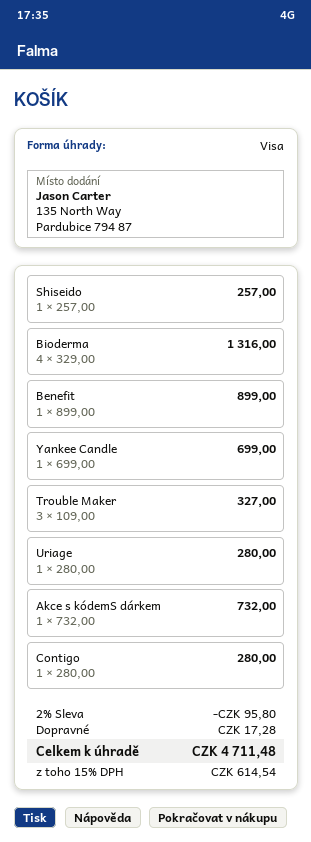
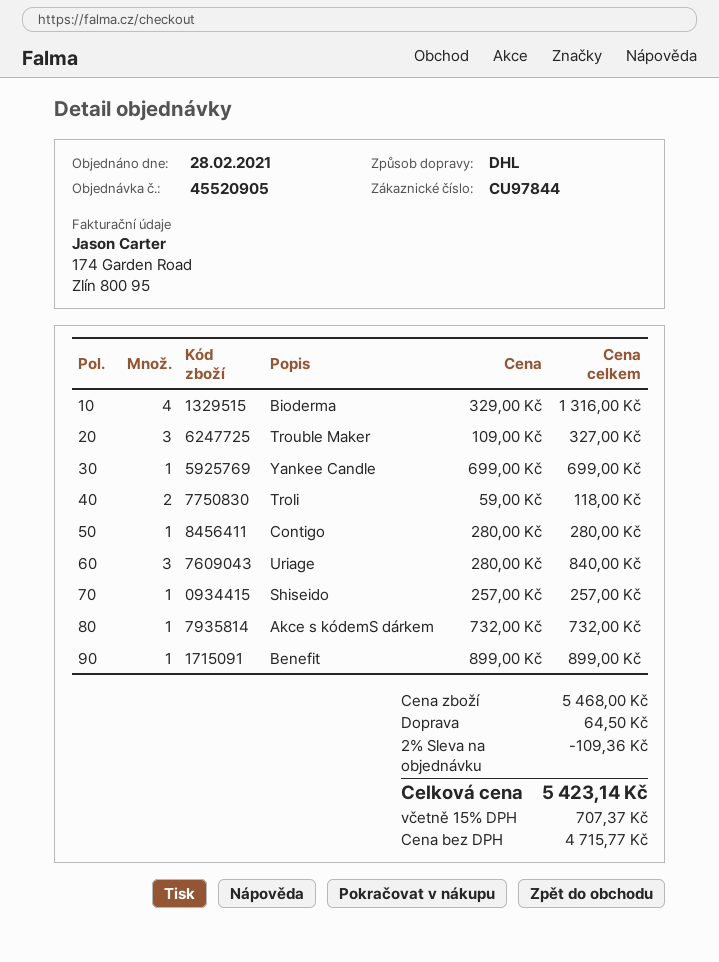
Uriage: 1 x 280.00 = 280.00 -> 3 x 280.00 = 840.00
Troli: none -> 2 x 59.00 = 118.00
discount: 2% = 95.80 -> 2% = 109.36
shipping: 17.28 -> 64.50
tax: 15% = 614.54 -> 15% = 707.37
total: 4711.48 -> 5423.14

